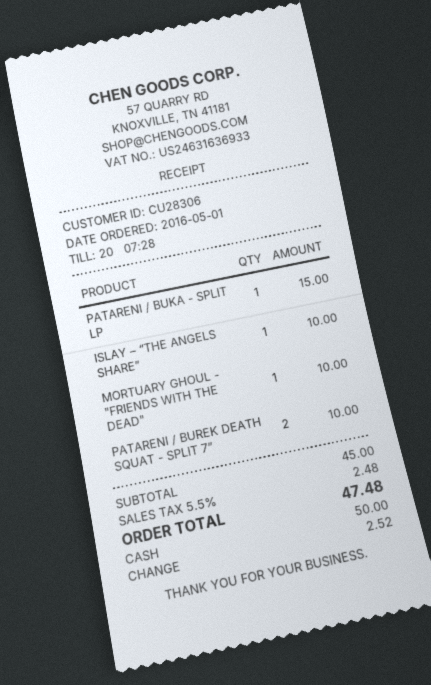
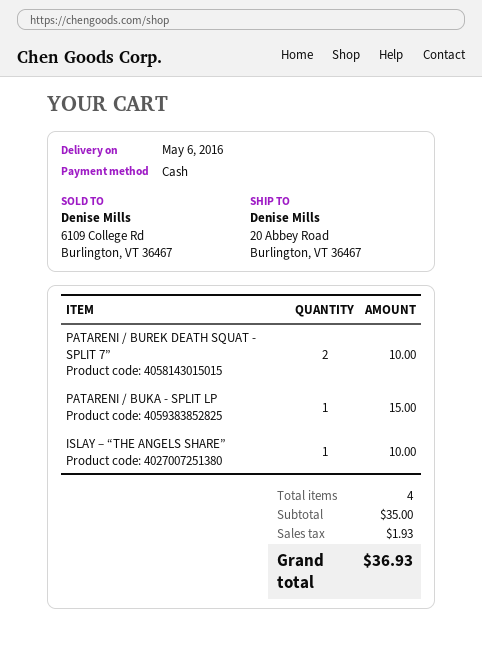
MORTUARY GHOUL - "FRIENDS WITH THE DEAD": 1 for 10.00 -> none
subtotal: 45.00 -> 35.00
tax: 2.48 -> 1.93
total: 47.48 -> 36.93

